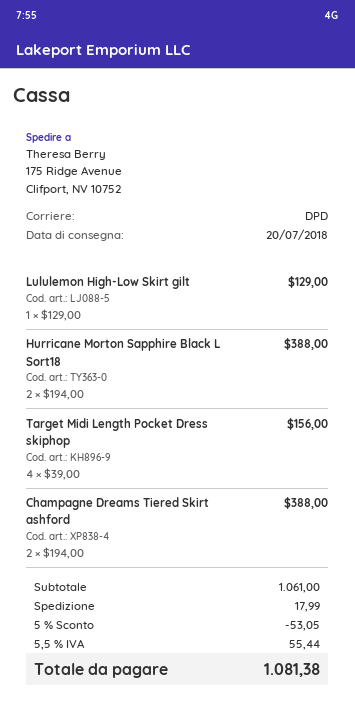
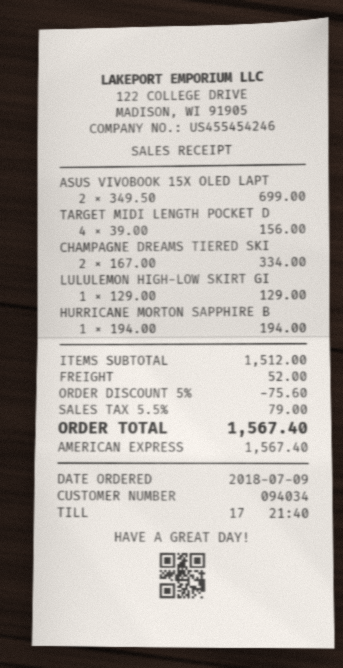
Hurricane Morton Sapphire Black L Sort18: 2 x 194.00 = 388.00 -> 1 x 194.00 = 194.00
Champagne Dreams Tiered Skirt ashford: 2 x 194.00 = 388.00 -> 2 x 167.00 = 334.00
ASUS VIVOBOOK 15X OLED LAPT: none -> 2 x 349.50 = 699.00
subtotal: 1061.00 -> 1512.00
discount: 5% = 53.05 -> 5% = 75.60
shipping: 17.99 -> 52.00
tax: 5.5% = 55.44 -> 5.5% = 79.00
total: 1081.38 -> 1567.40

